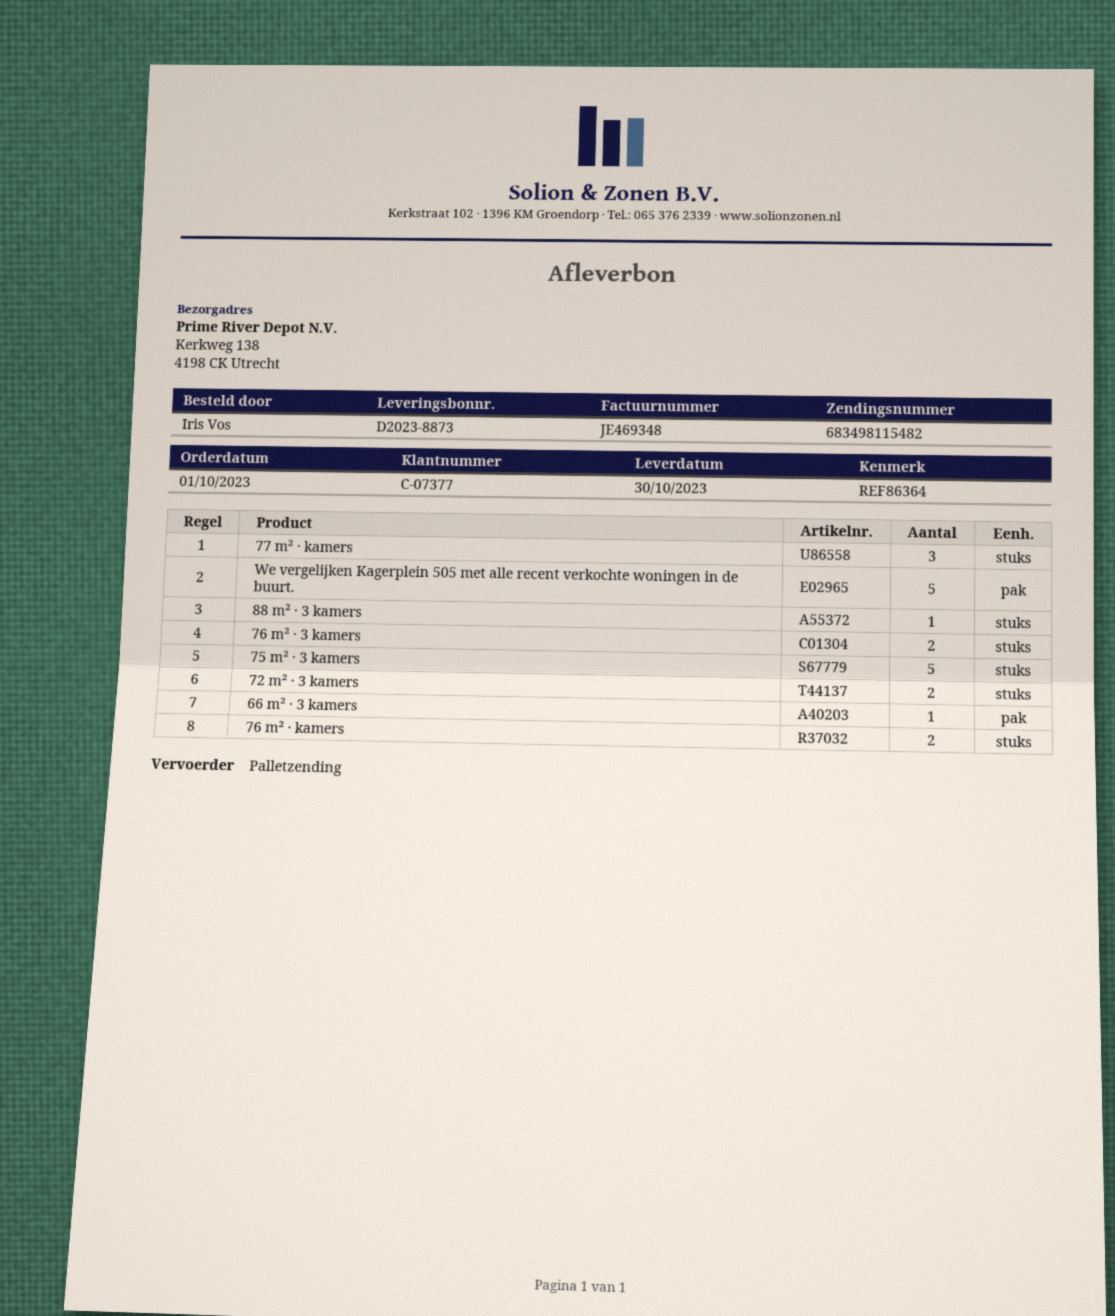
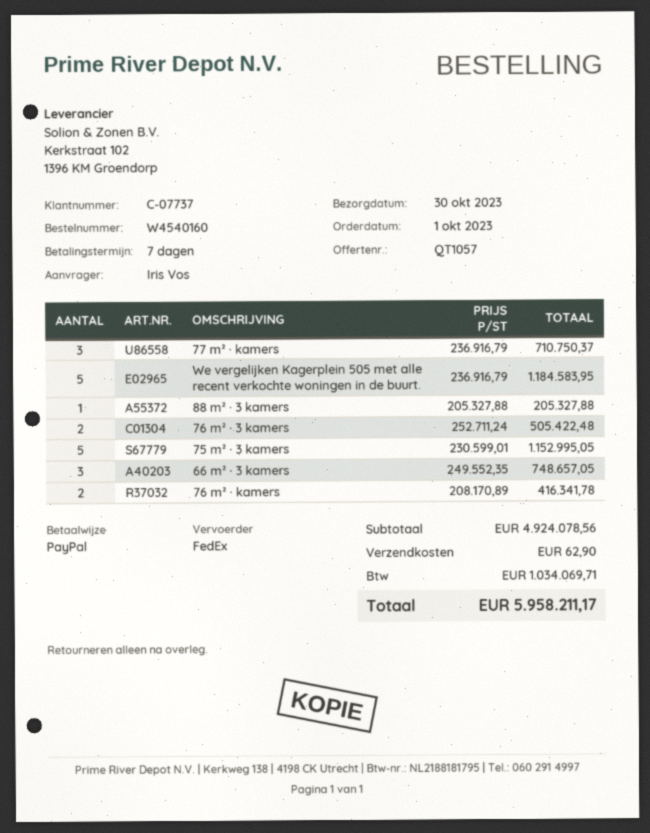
customer number: C-07377 -> C-07737
shipping method: pallet freight -> FedEx
72 m² · 3 kamers: 2 -> none
66 m² · 3 kamers: 1 -> 3

